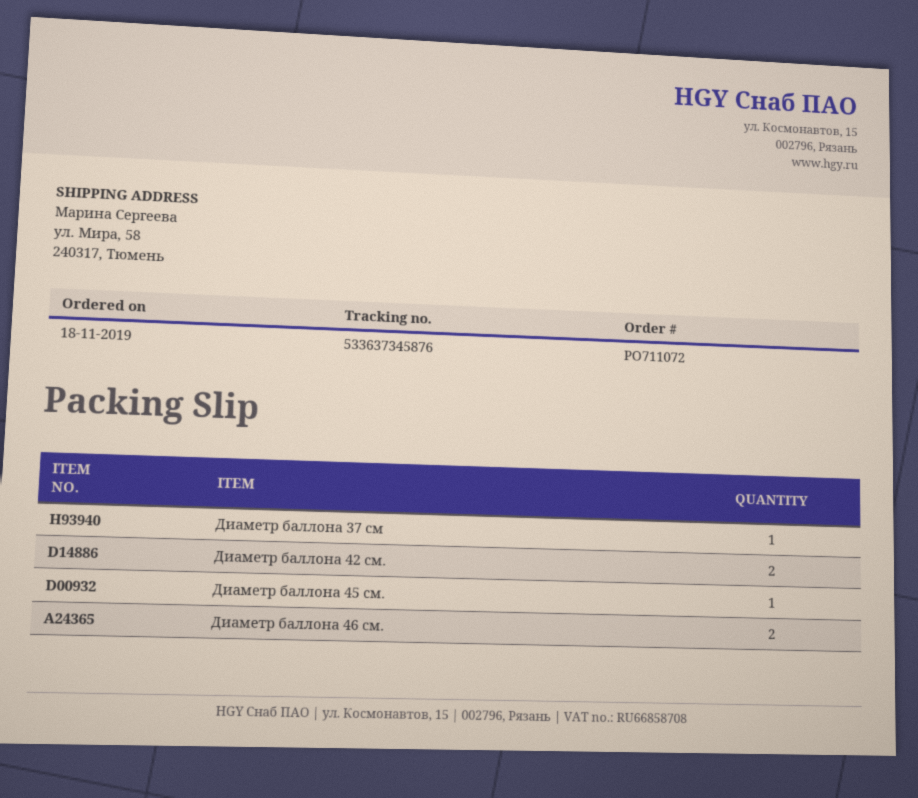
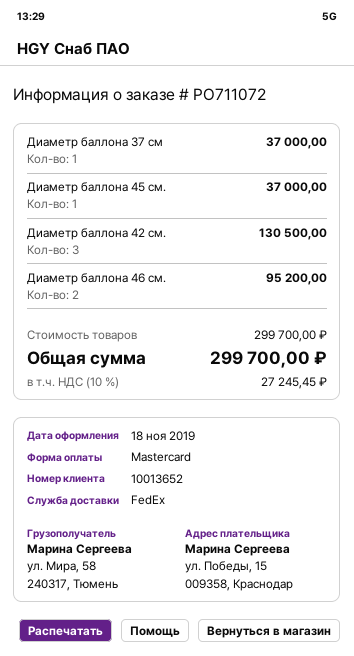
Диаметр баллона 42 см.: 2 -> 3

